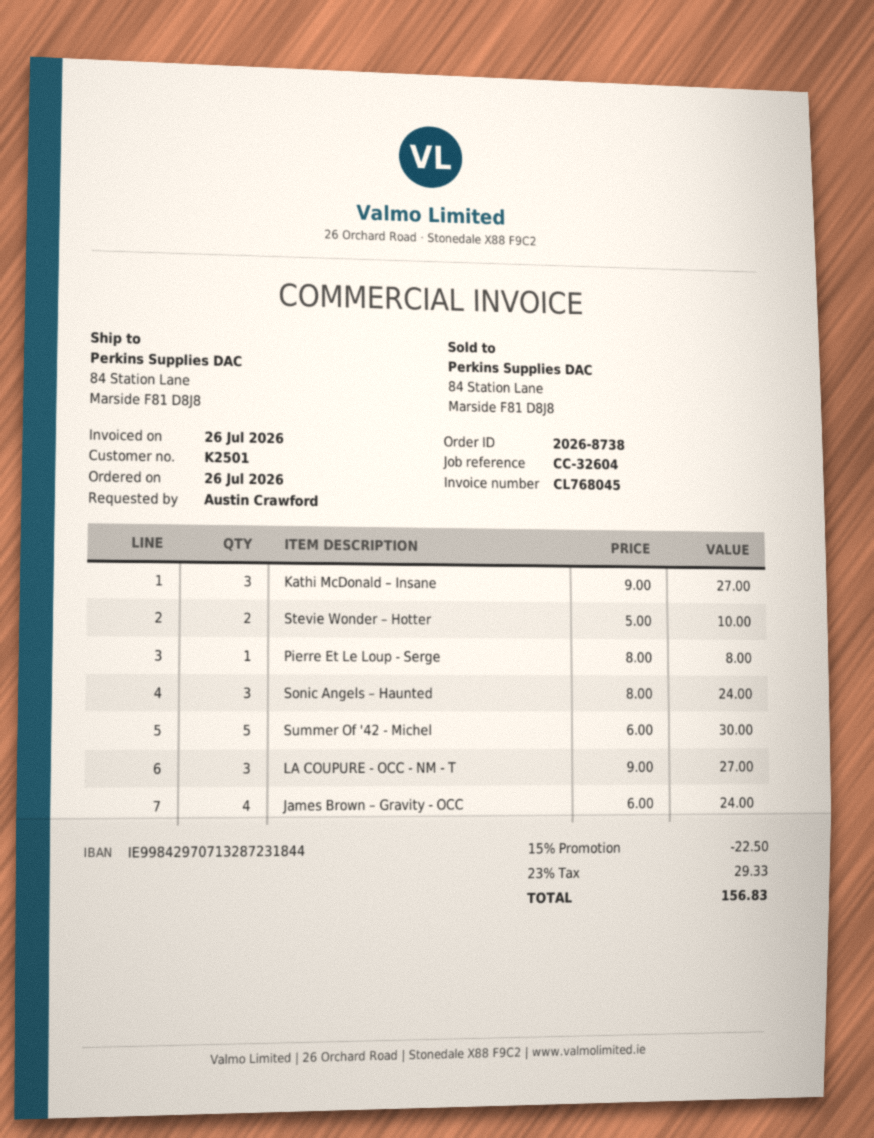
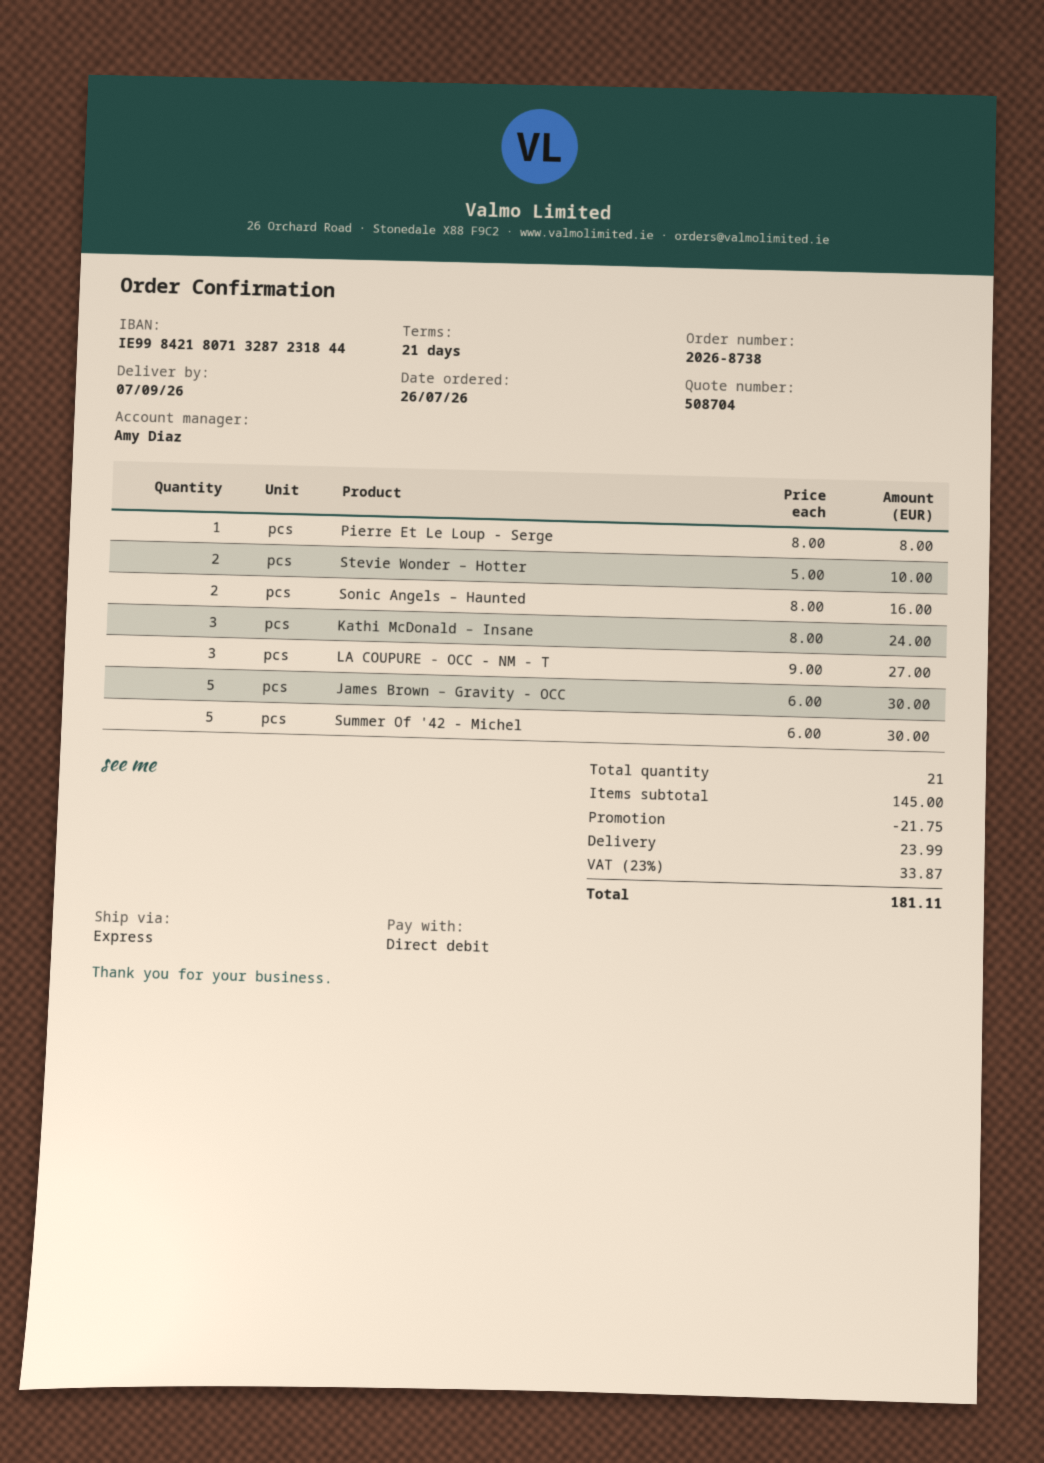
bank account: IE99842970713287231844 -> IE99842180713287231844
Kathi McDonald – Insane: 3 x 9.00 = 27.00 -> 3 x 8.00 = 24.00
Sonic Angels – Haunted: 3 x 8.00 = 24.00 -> 2 x 8.00 = 16.00
James Brown – Gravity - OCC: 4 x 6.00 = 24.00 -> 5 x 6.00 = 30.00
discount: 22.50 -> 21.75
shipping: none -> 23.99
tax: 23% = 29.33 -> 23% = 33.87
total: 156.83 -> 181.11

